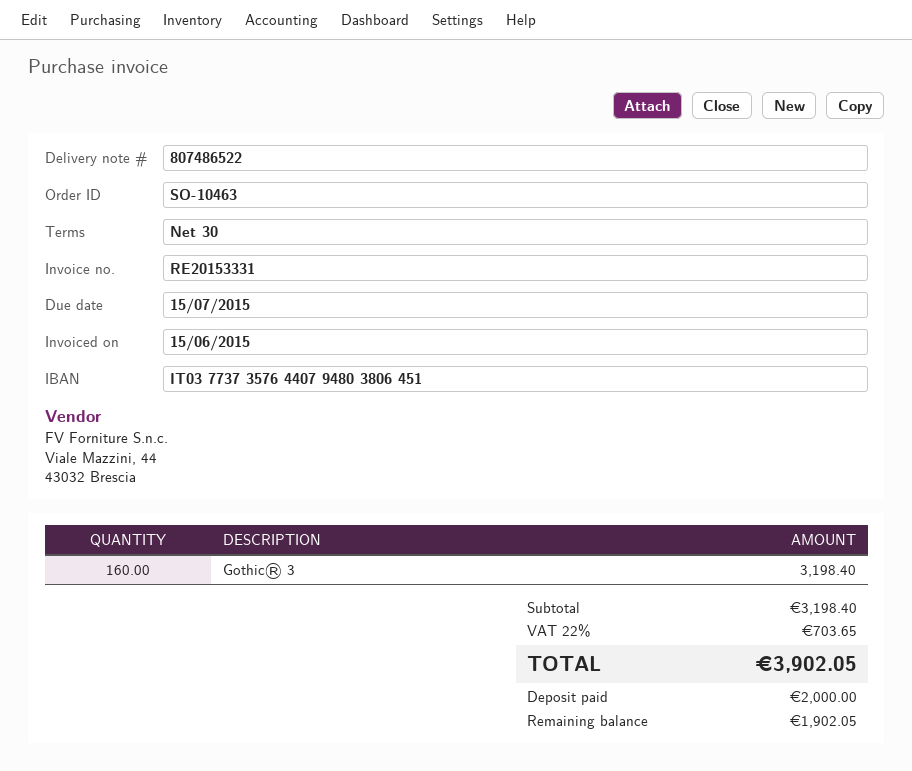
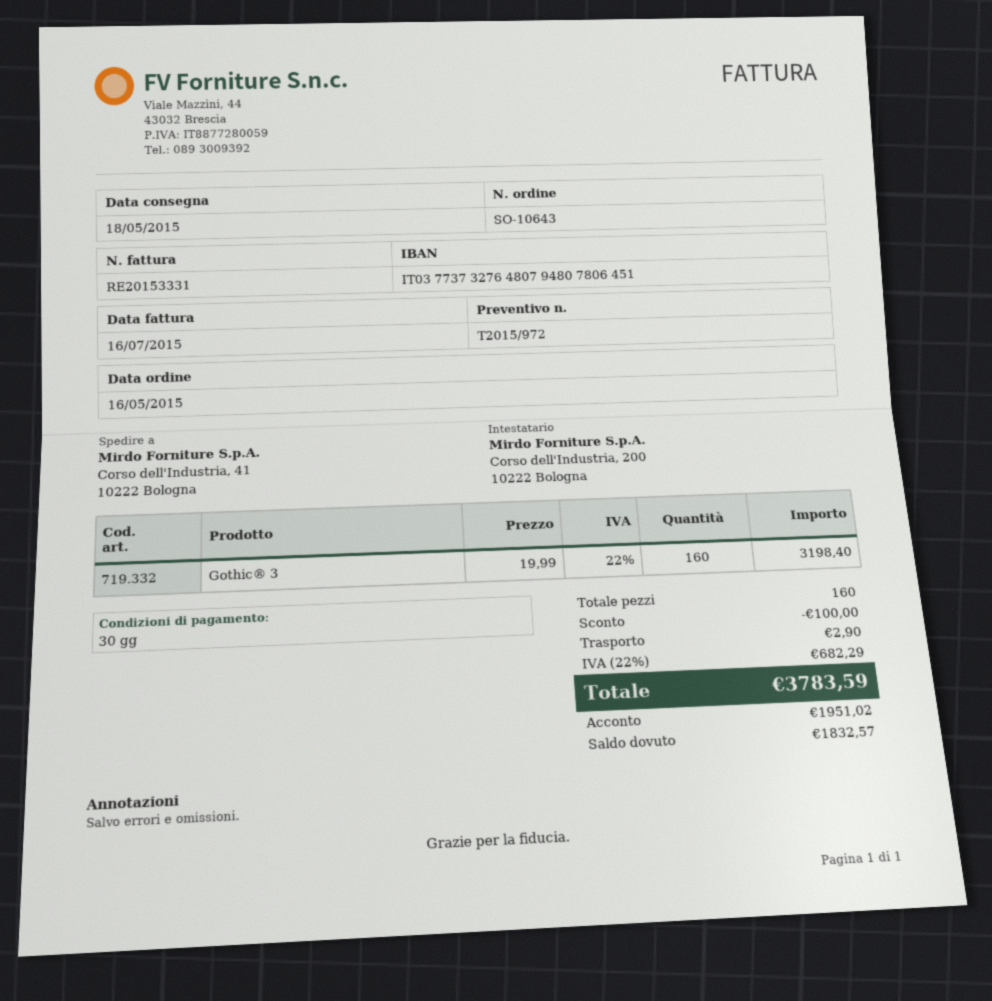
order number: SO-10463 -> SO-10643
invoice date: 2015-06-15 -> 2015-07-16
bank account: IT0377373576440794803806451 -> IT0377373276480794807806451
discount: none -> 100.00
shipping: none -> 2.90
tax: 22% = 703.65 -> 22% = 682.29
total: 3902.05 -> 3783.59
deposit: 2000.00 -> 1951.02
balance: 1902.05 -> 1832.57

